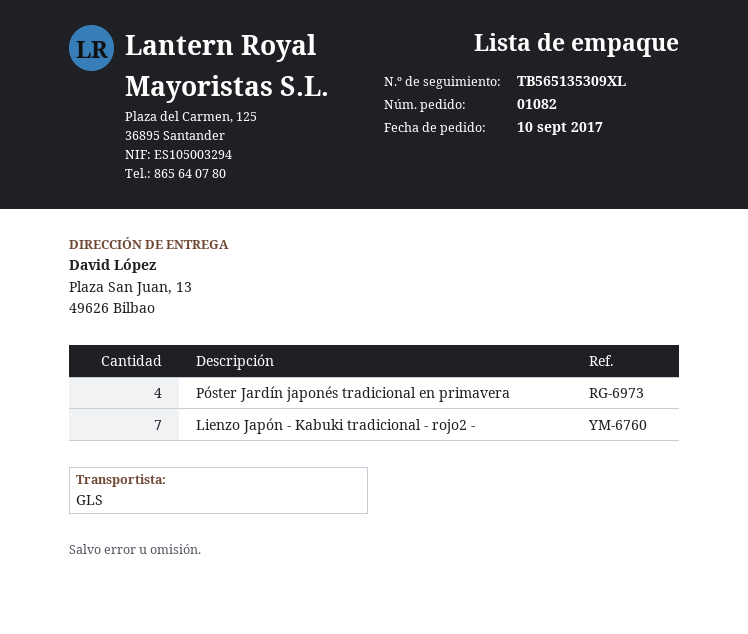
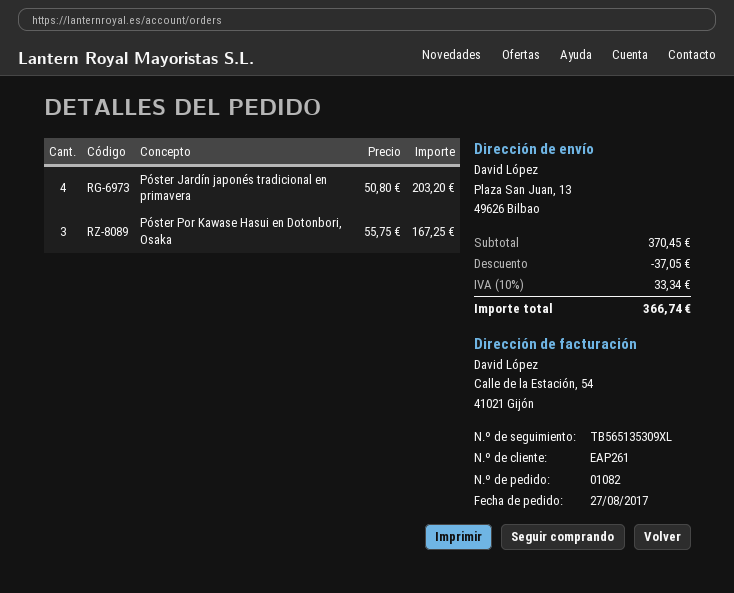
order date: 2017-09-10 -> 2017-08-27
Lienzo Japón - Kabuki tradicional - rojo2 -: 7 -> none
Póster Por Kawase Hasui en Dotonbori, Osaka: none -> 3

